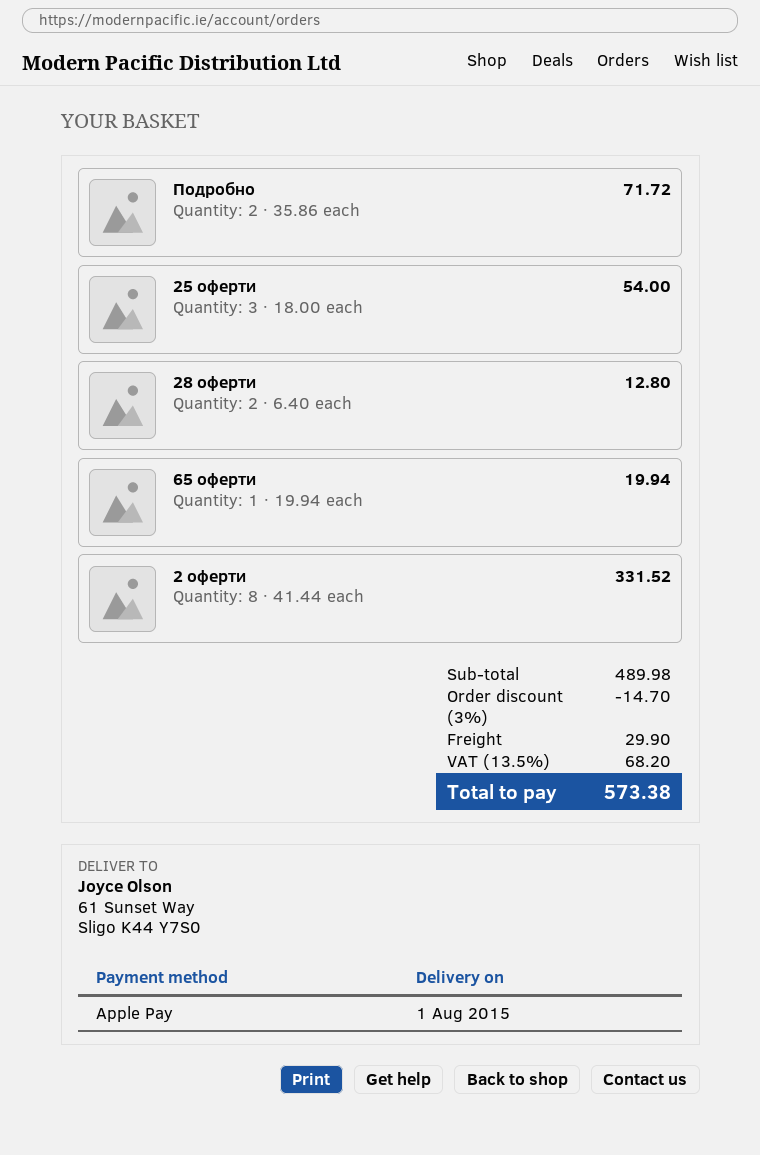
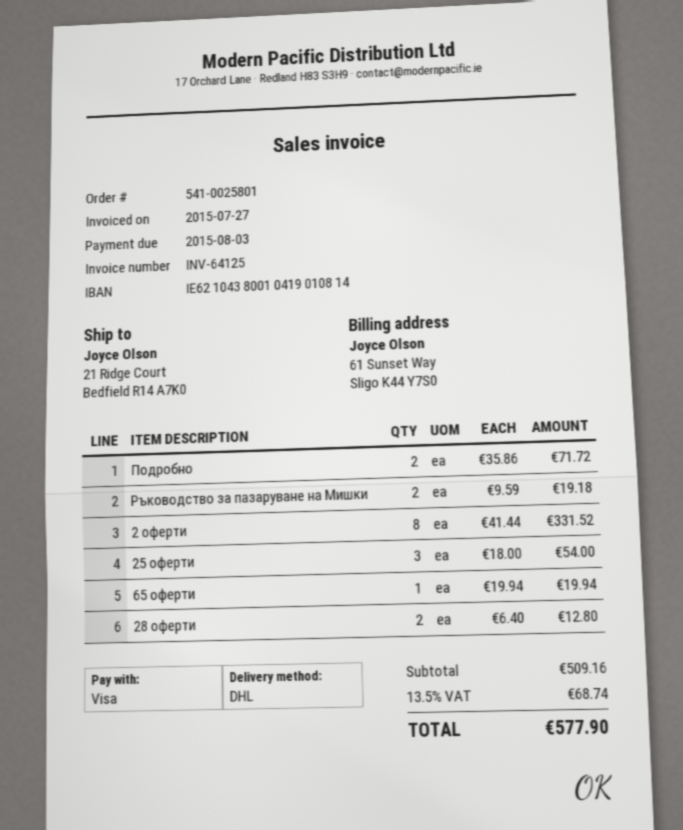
payment method: Apple Pay -> Visa
ship to: 61 Sunset Way, Sligo K44 Y7S0 -> 21 Ridge Court, Bedfield R14 A7K0
Pъководство за пазаруване на Мишки: none -> 2 x 9.59 = 19.18
subtotal: 489.98 -> 509.16
discount: 3% = 14.70 -> none
shipping: 29.90 -> none
tax: 13.5% = 68.20 -> 13.5% = 68.74
total: 573.38 -> 577.90

